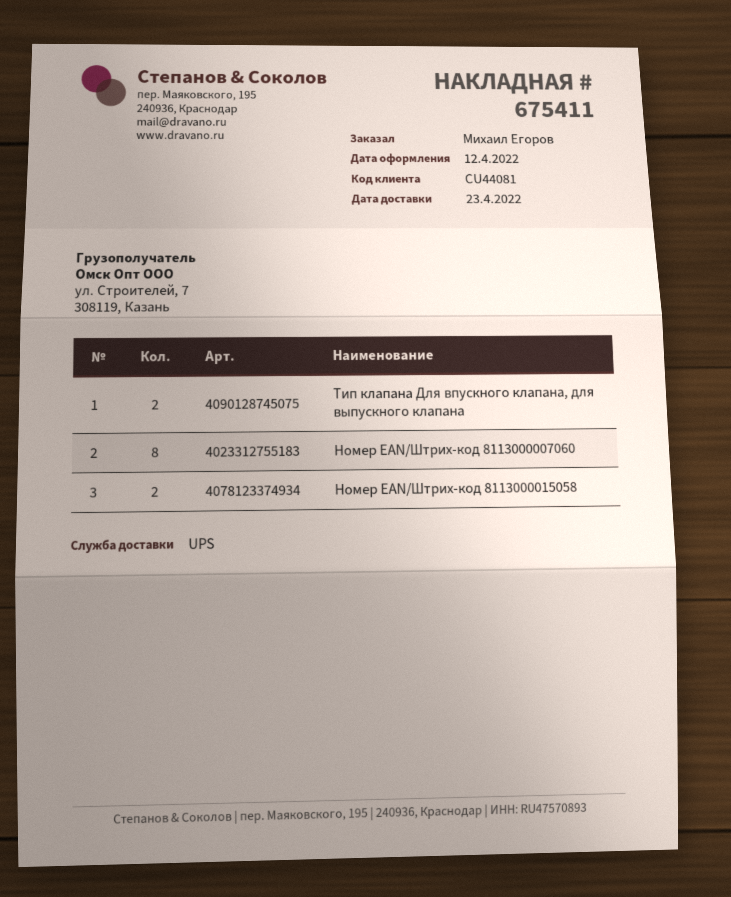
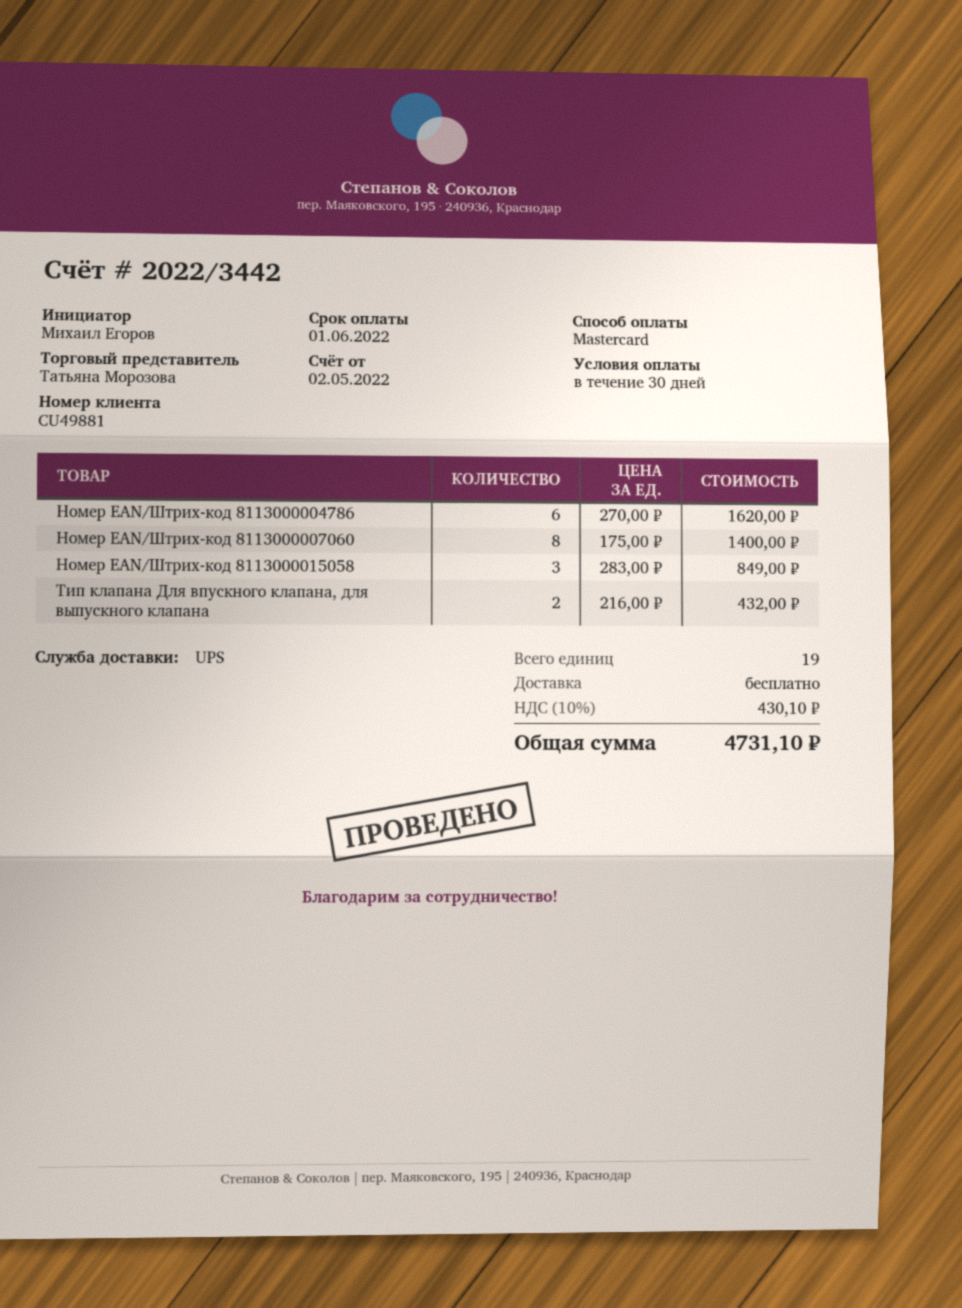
customer number: CU44081 -> CU49881
Номер EAN/Штрих-код 8113000015058: 2 -> 3
Номер EAN/Штрих-код 8113000004786: none -> 6

